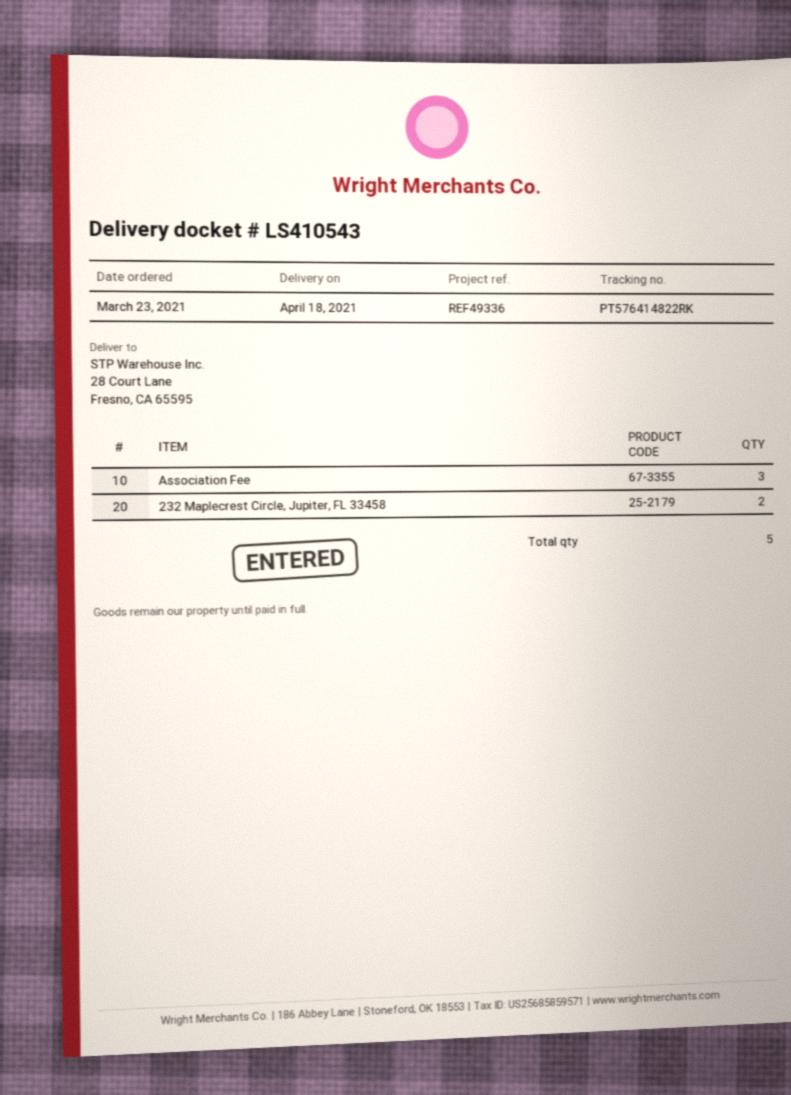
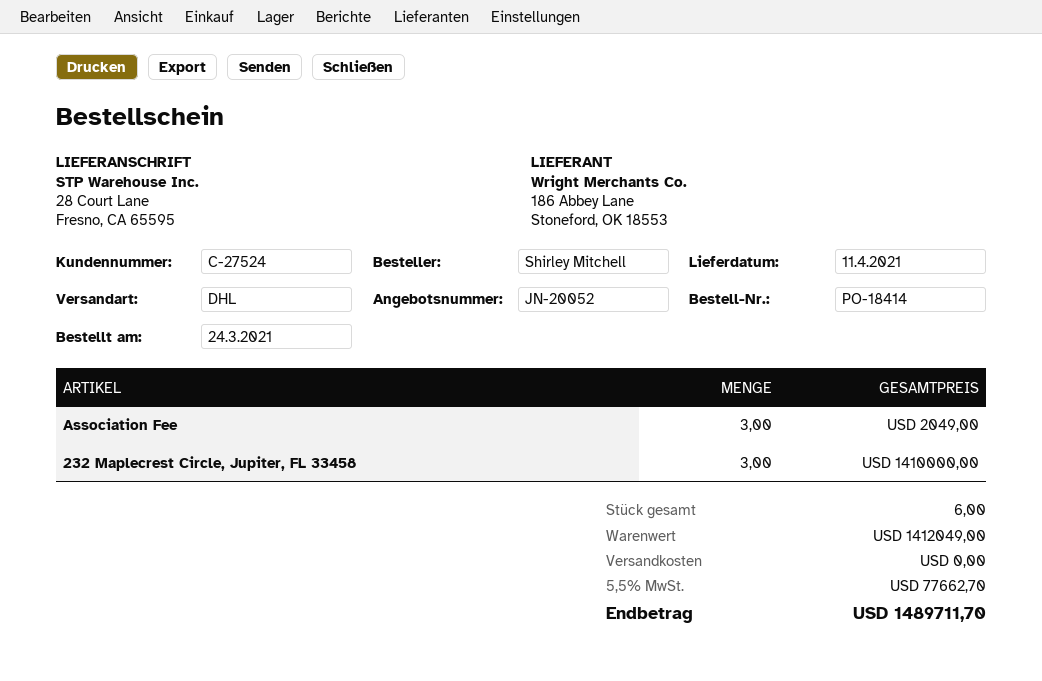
order date: 2021-03-23 -> 2021-03-24
delivery date: 2021-04-18 -> 2021-04-11
232 Maplecrest Circle, Jupiter, FL 33458: 2 -> 3
total quantity: 5 -> 6

